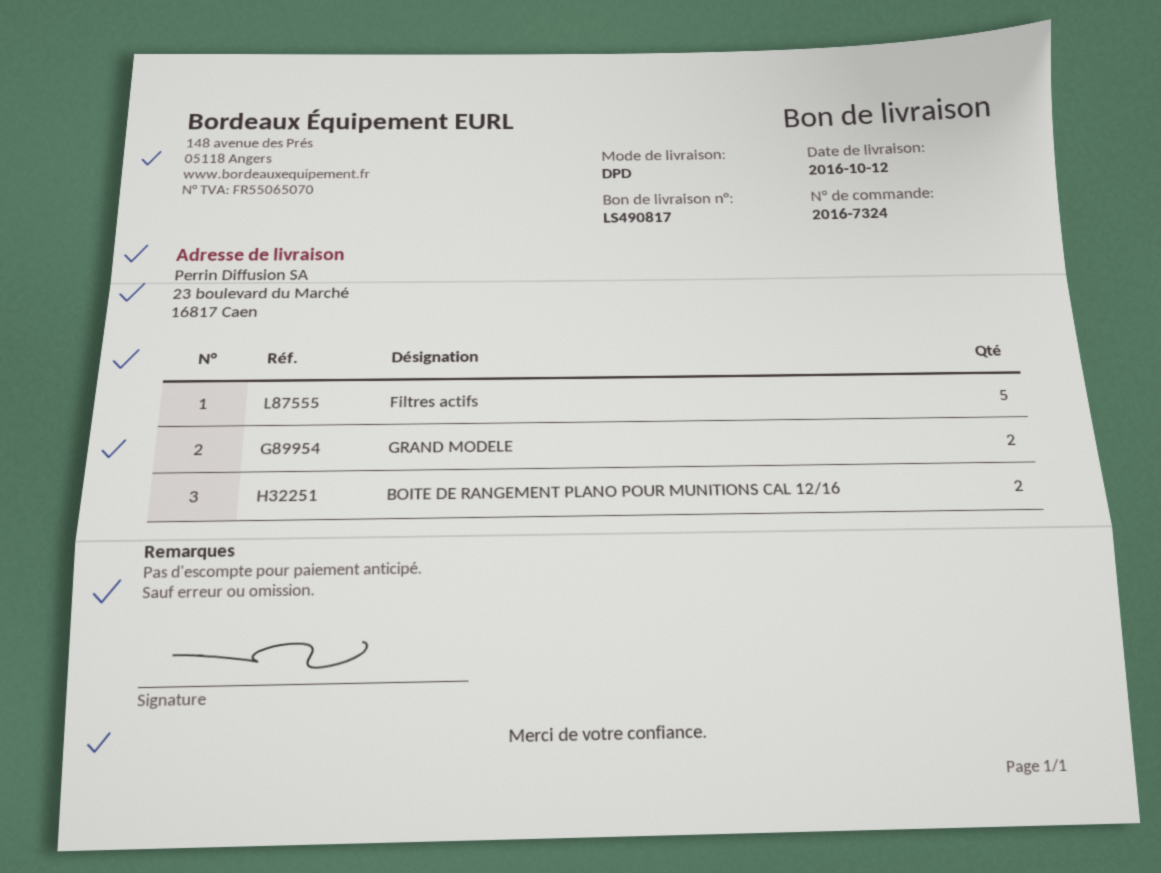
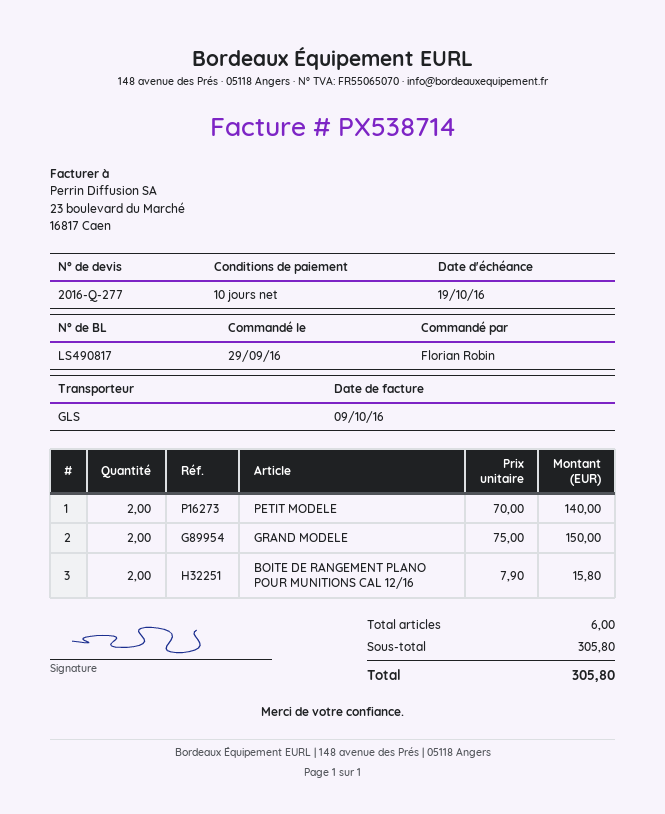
shipping method: DPD -> GLS
Filtres actifs: 5 -> none
PETIT MODELE: none -> 2

